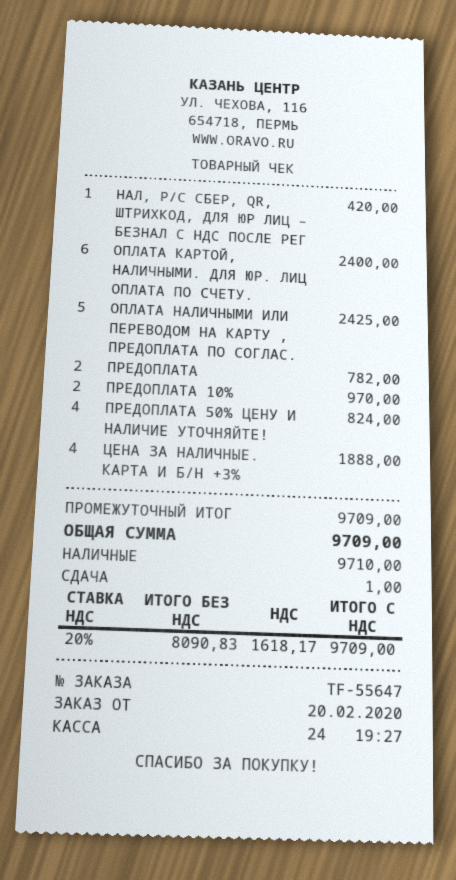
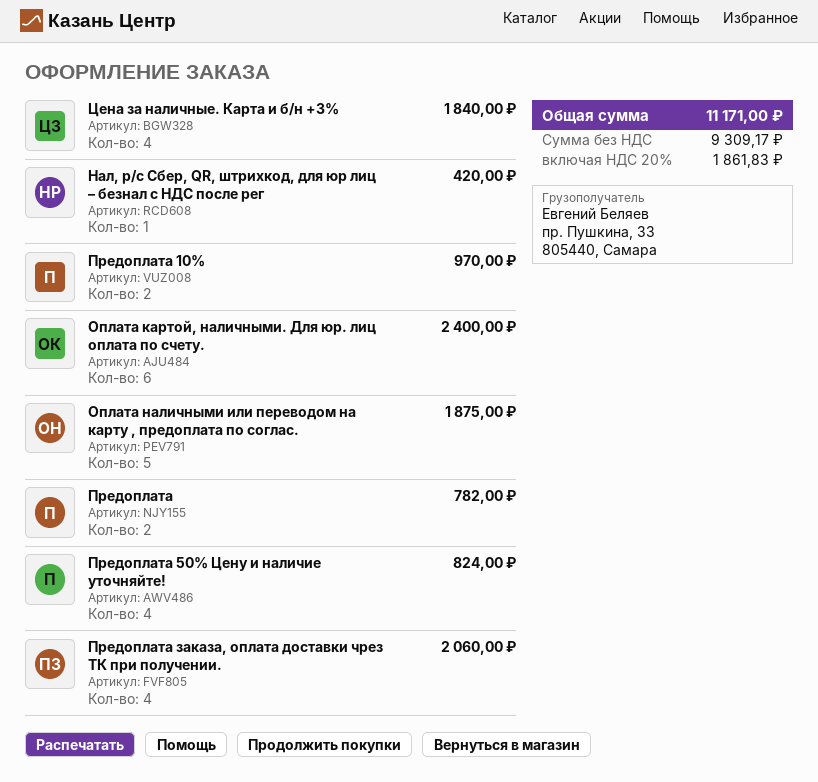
ОПЛАТА НАЛИЧНЫМИ ИЛИ ПЕРЕВОДОМ НА КАРТУ , ПРЕДОПЛАТА ПО СОГЛАС.: 5 for 2425.00 -> 5 for 1875.00
ЦЕНА ЗА НАЛИЧНЫЕ. КАРТА И Б/Н +3%: 4 for 1888.00 -> 4 for 1840.00
Предоплата заказа, оплата доставки чрез ТК при получении.: none -> 4 for 2060.00
net: 8090.83 -> 9309.17
tax: 20% = 1618.17 -> 20% = 1861.83
total: 9709.00 -> 11171.00

